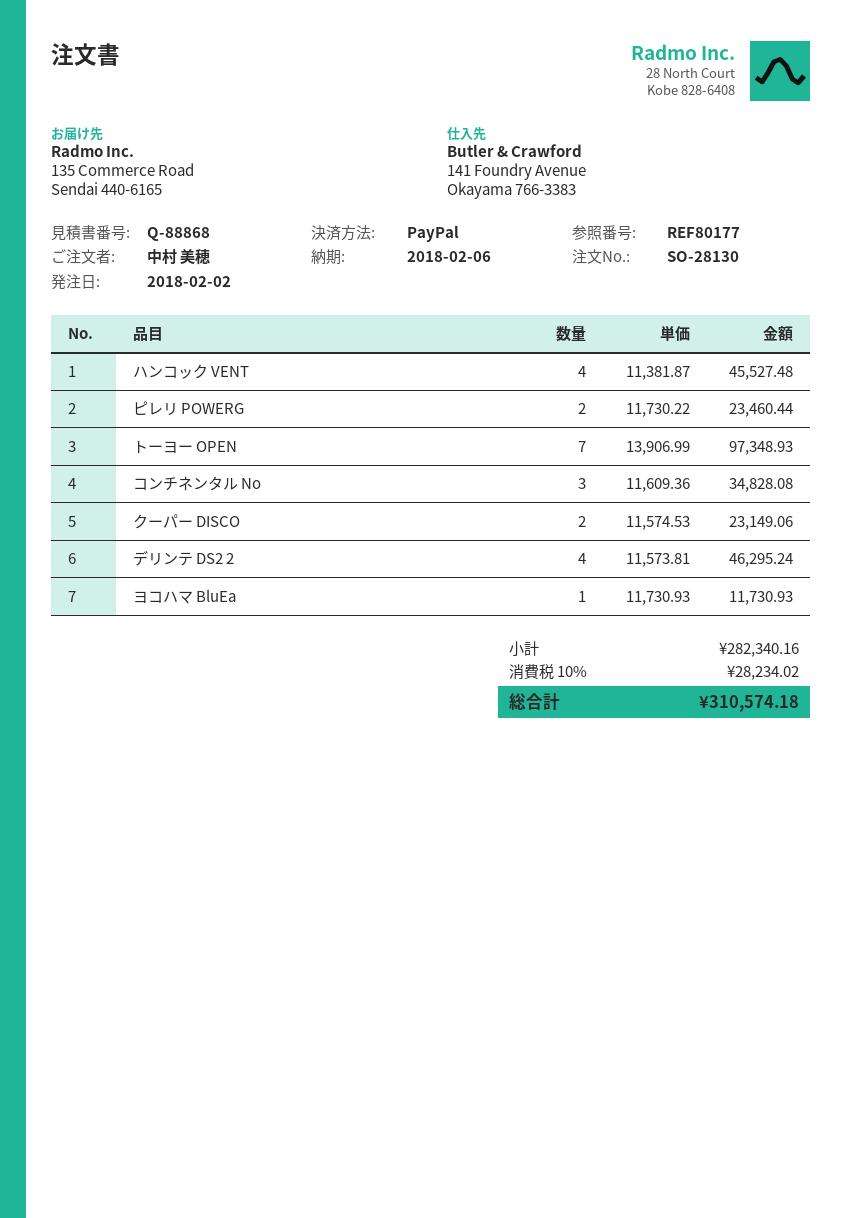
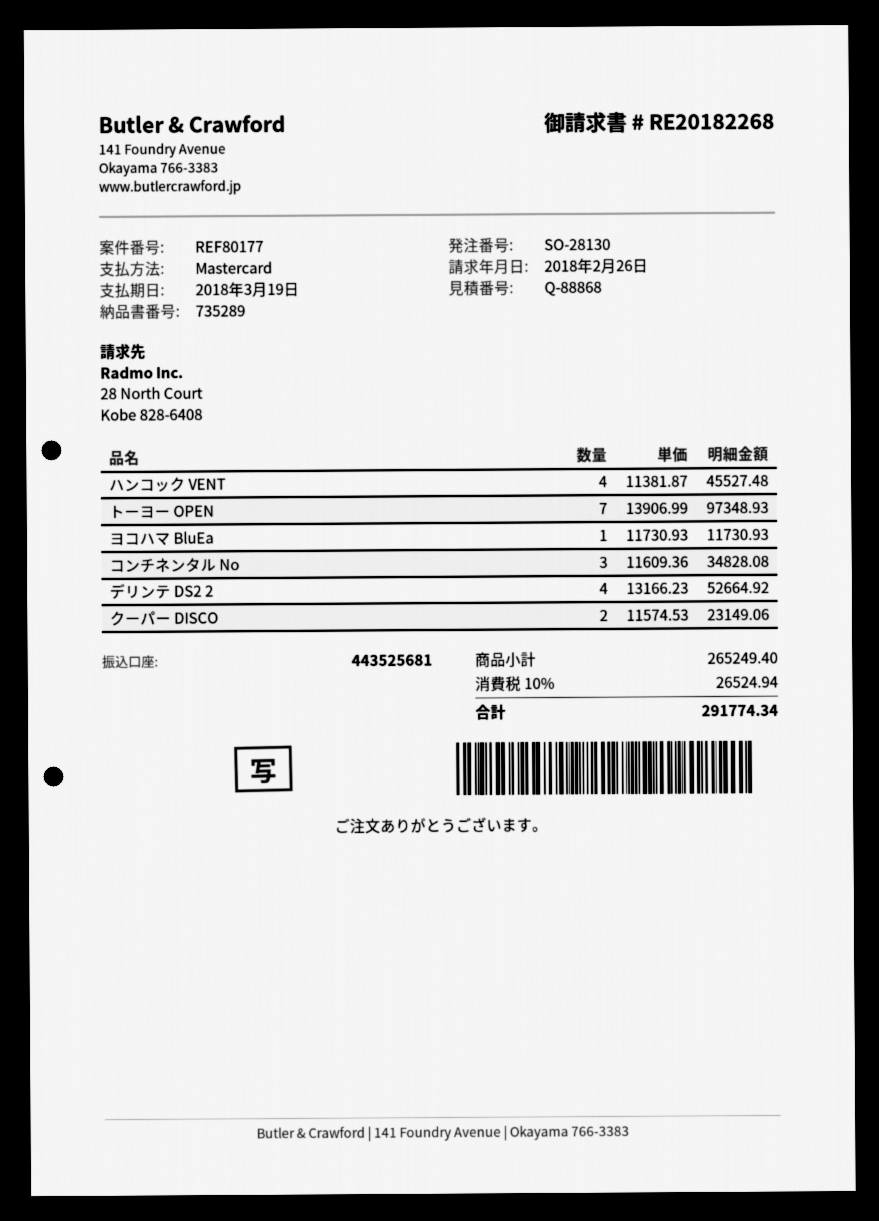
payment method: PayPal -> Mastercard
ピレリ POWERG: 2 x 11730.22 = 23460.44 -> none
デリンテ DS2 2: 4 x 11573.81 = 46295.24 -> 4 x 13166.23 = 52664.92
subtotal: 282340.16 -> 265249.40
tax: 10% = 28234.02 -> 10% = 26524.94
total: 310574.18 -> 291774.34

